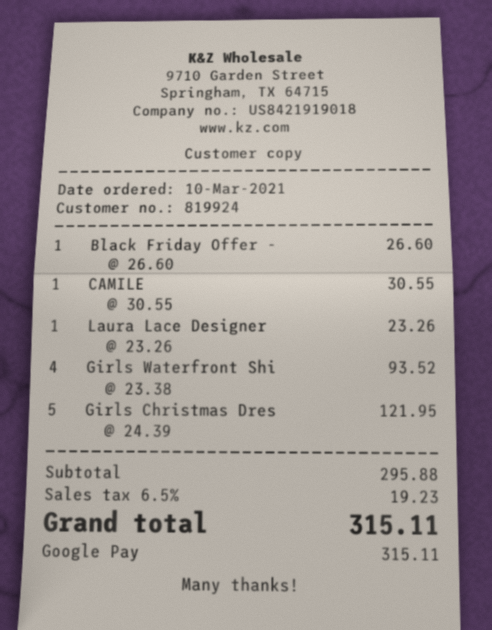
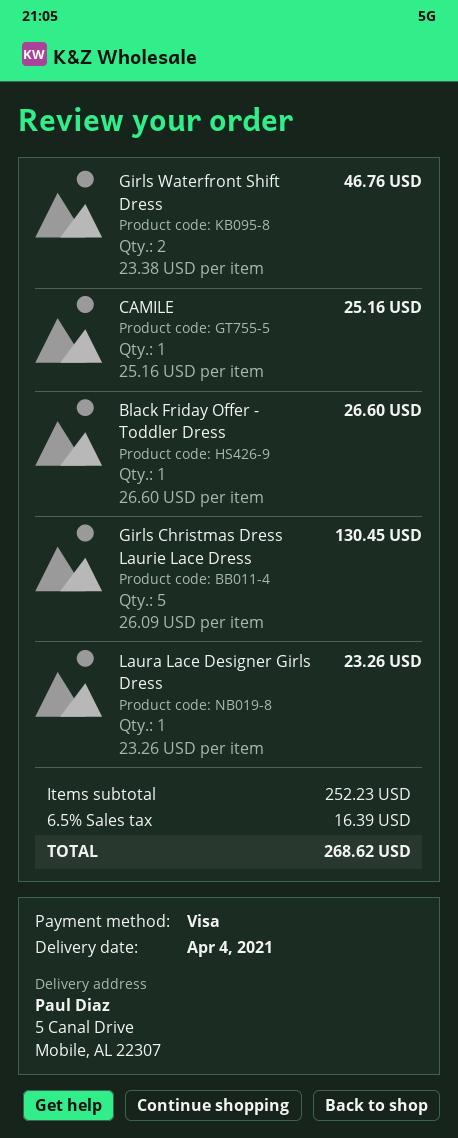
payment method: Google Pay -> Visa
CAMILE: 1 x 30.55 = 30.55 -> 1 x 25.16 = 25.16
Girls Waterfront Shi: 4 x 23.38 = 93.52 -> 2 x 23.38 = 46.76
Girls Christmas Dres: 5 x 24.39 = 121.95 -> 5 x 26.09 = 130.45
subtotal: 295.88 -> 252.23
tax: 6.5% = 19.23 -> 6.5% = 16.39
total: 315.11 -> 268.62

